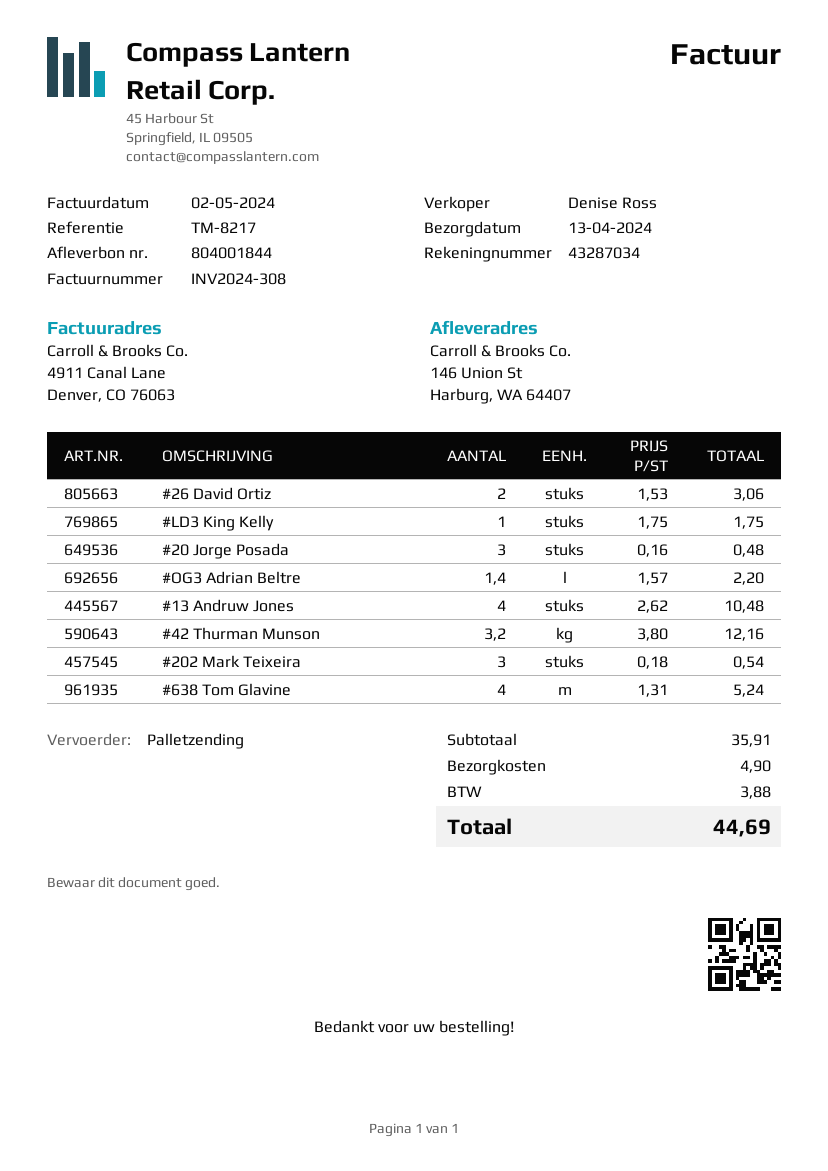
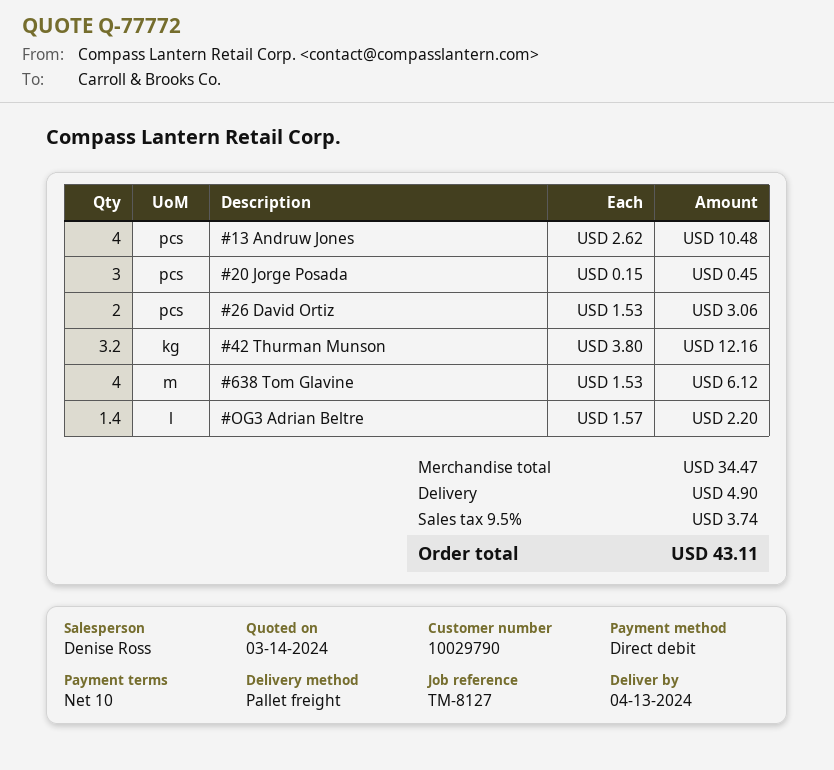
reference: TM-8217 -> TM-8127
#LD3 King Kelly: 1 x 1.75 = 1.75 -> none
#20 Jorge Posada: 3 x 0.16 = 0.48 -> 3 x 0.15 = 0.45
#202 Mark Teixeira: 3 x 0.18 = 0.54 -> none
#638 Tom Glavine: 4 x 1.31 = 5.24 -> 4 x 1.53 = 6.12
subtotal: 35.91 -> 34.47
tax: 3.88 -> 3.74
total: 44.69 -> 43.11

